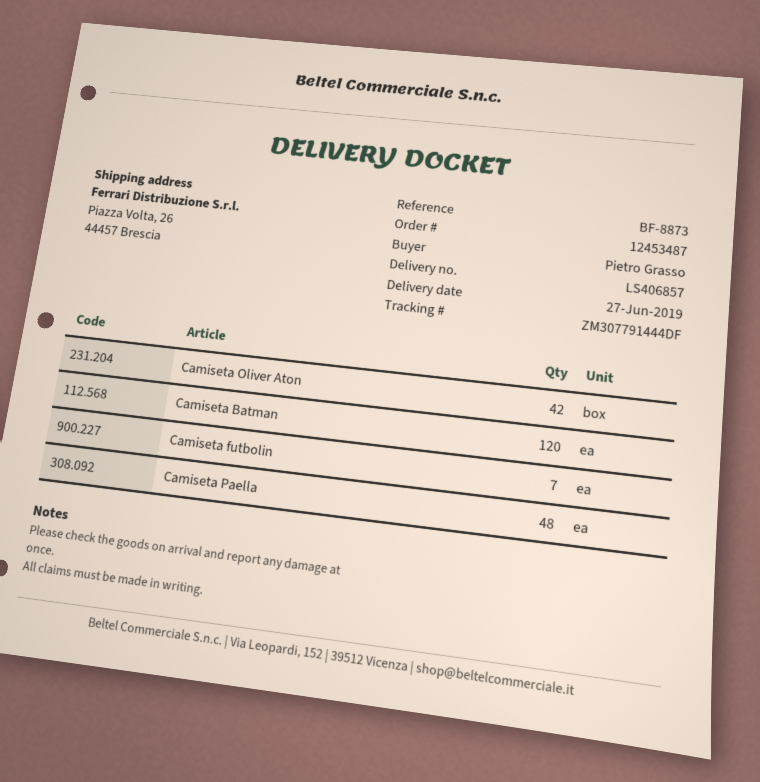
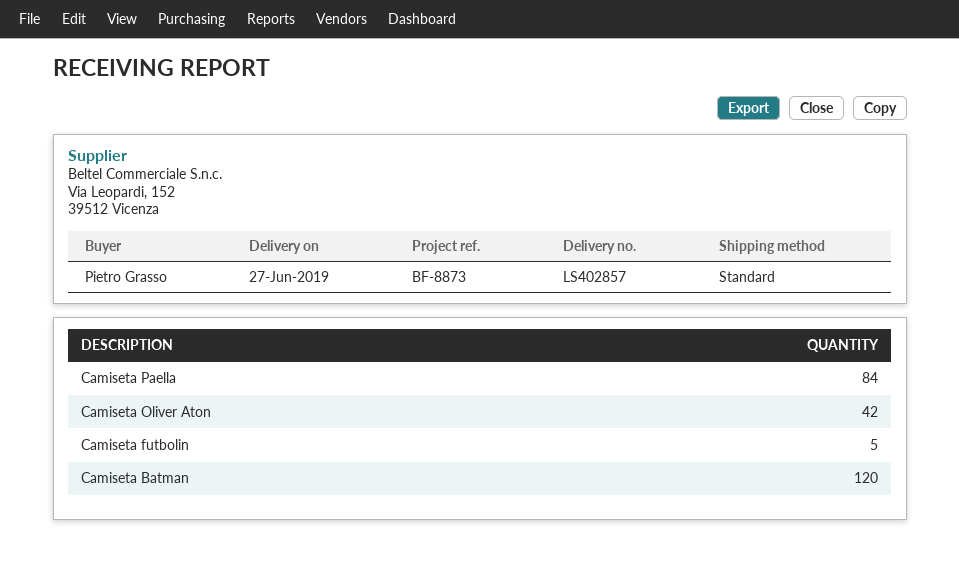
delivery note number: LS406857 -> LS402857
Camiseta futbolin: 7 -> 5
Camiseta Paella: 48 -> 84

